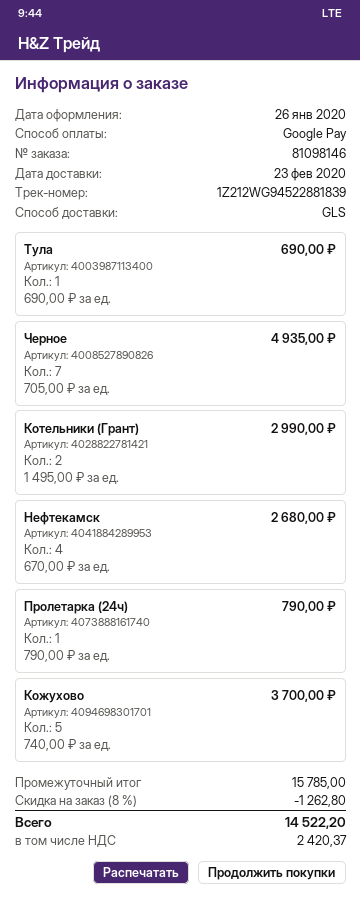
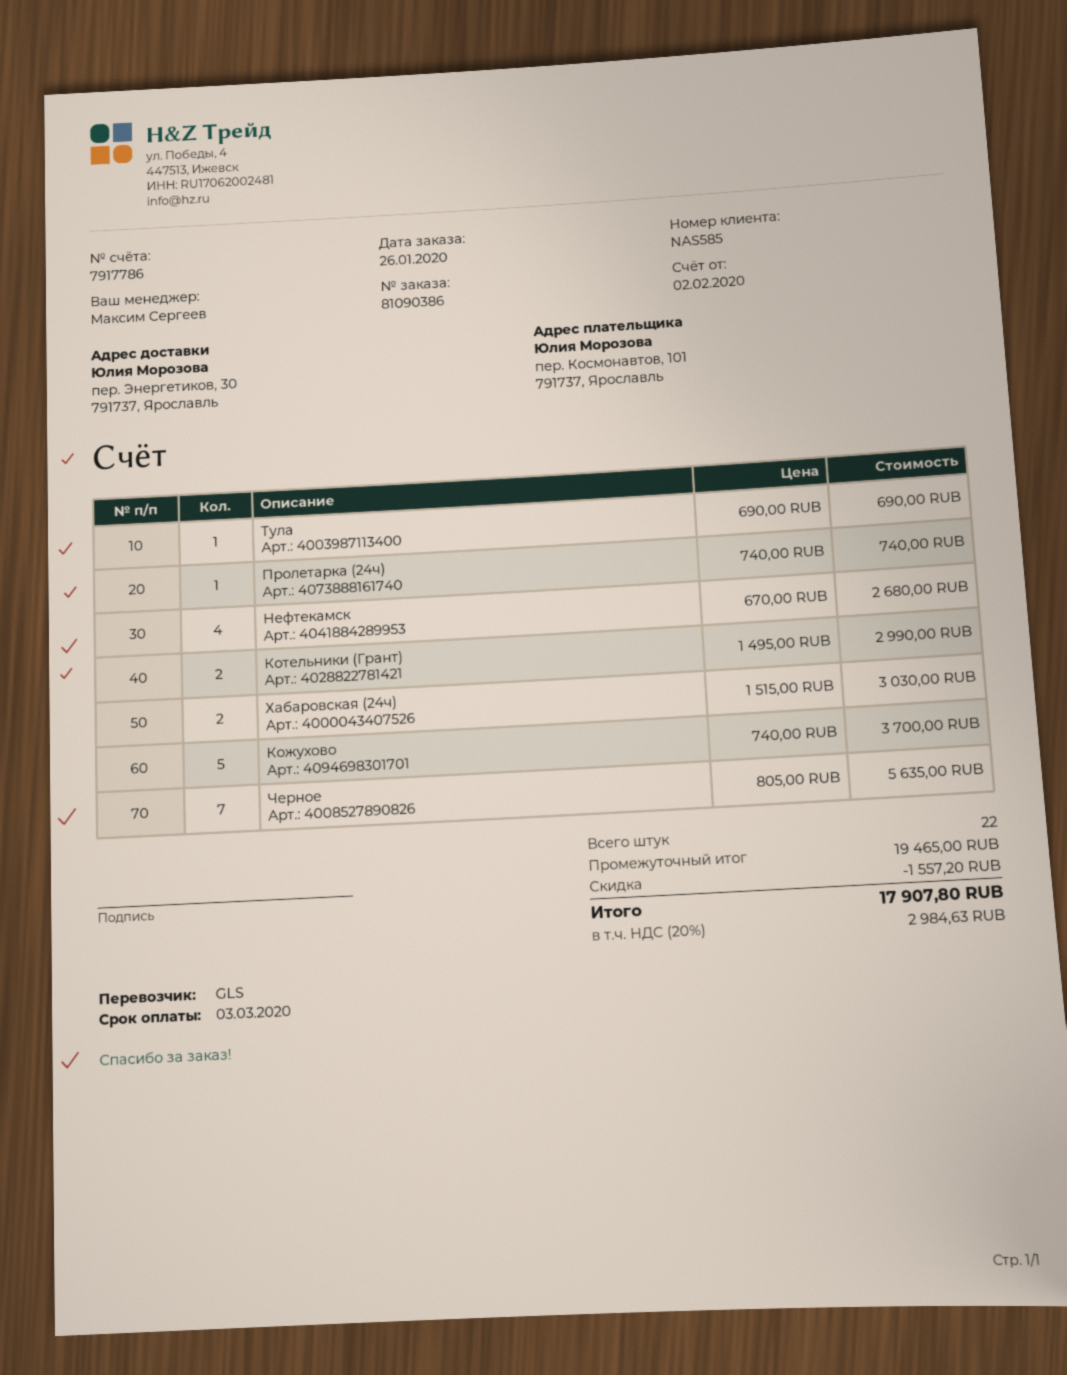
order number: 81098146 -> 81090386
Черное: 7 x 705.00 = 4935.00 -> 7 x 805.00 = 5635.00
Пролетарка (24ч): 1 x 790.00 = 790.00 -> 1 x 740.00 = 740.00
Хабаровская (24ч): none -> 2 x 1515.00 = 3030.00
subtotal: 15785.00 -> 19465.00
discount: 1262.80 -> 1557.20
tax: 2420.37 -> 2984.63
total: 14522.20 -> 17907.80

